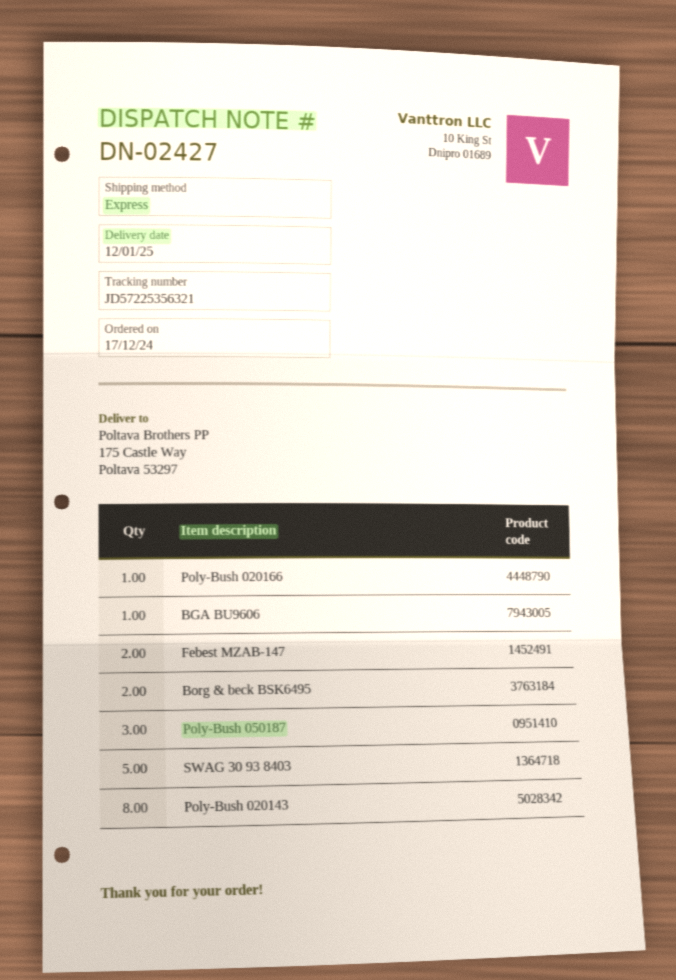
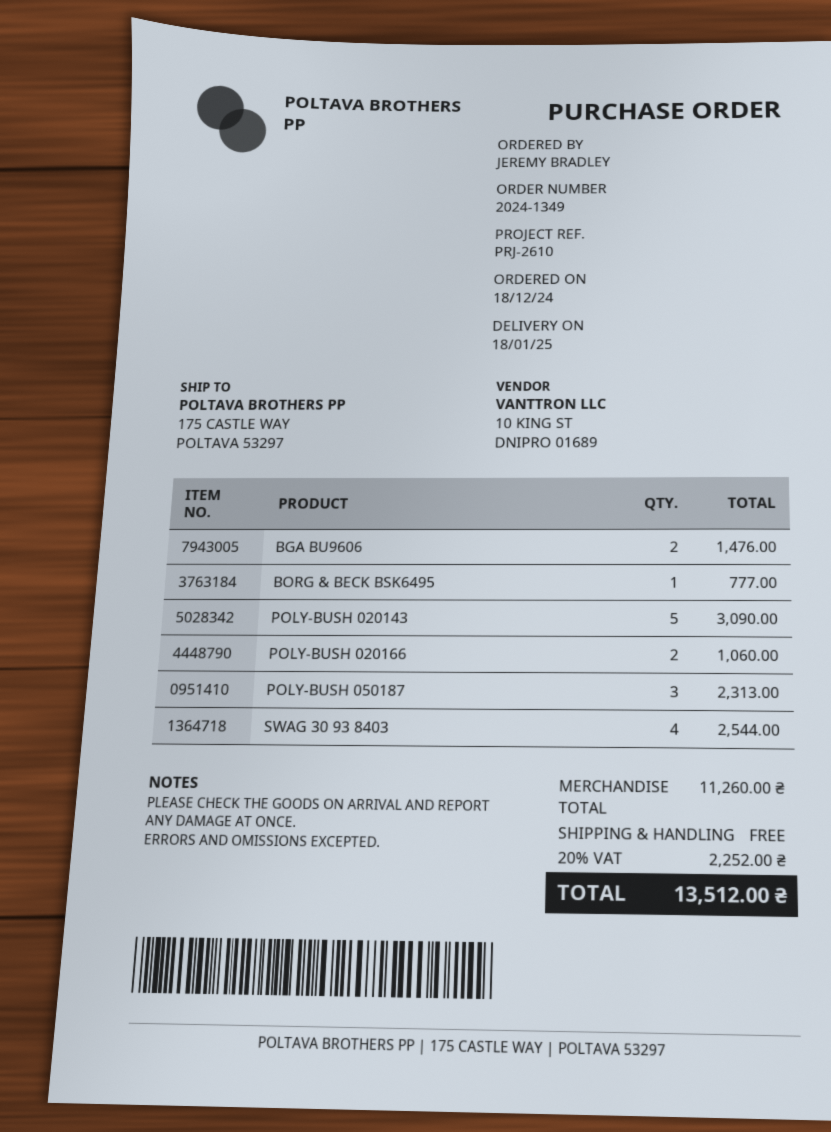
order date: 2024-12-17 -> 2024-12-18
delivery date: 2025-01-12 -> 2025-01-18
Poly-Bush 020166: 1 -> 2
BGA BU9606: 1 -> 2
Febest MZAB-147: 2 -> none
Borg & beck BSK6495: 2 -> 1
SWAG 30 93 8403: 5 -> 4
Poly-Bush 020143: 8 -> 5

